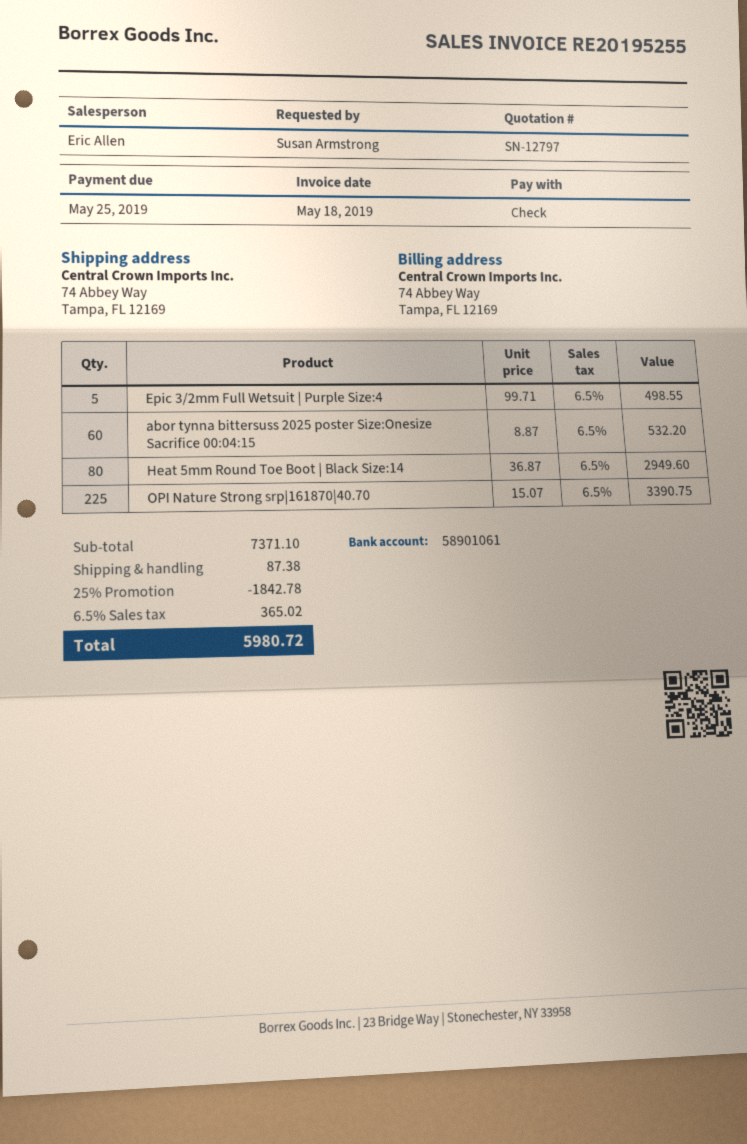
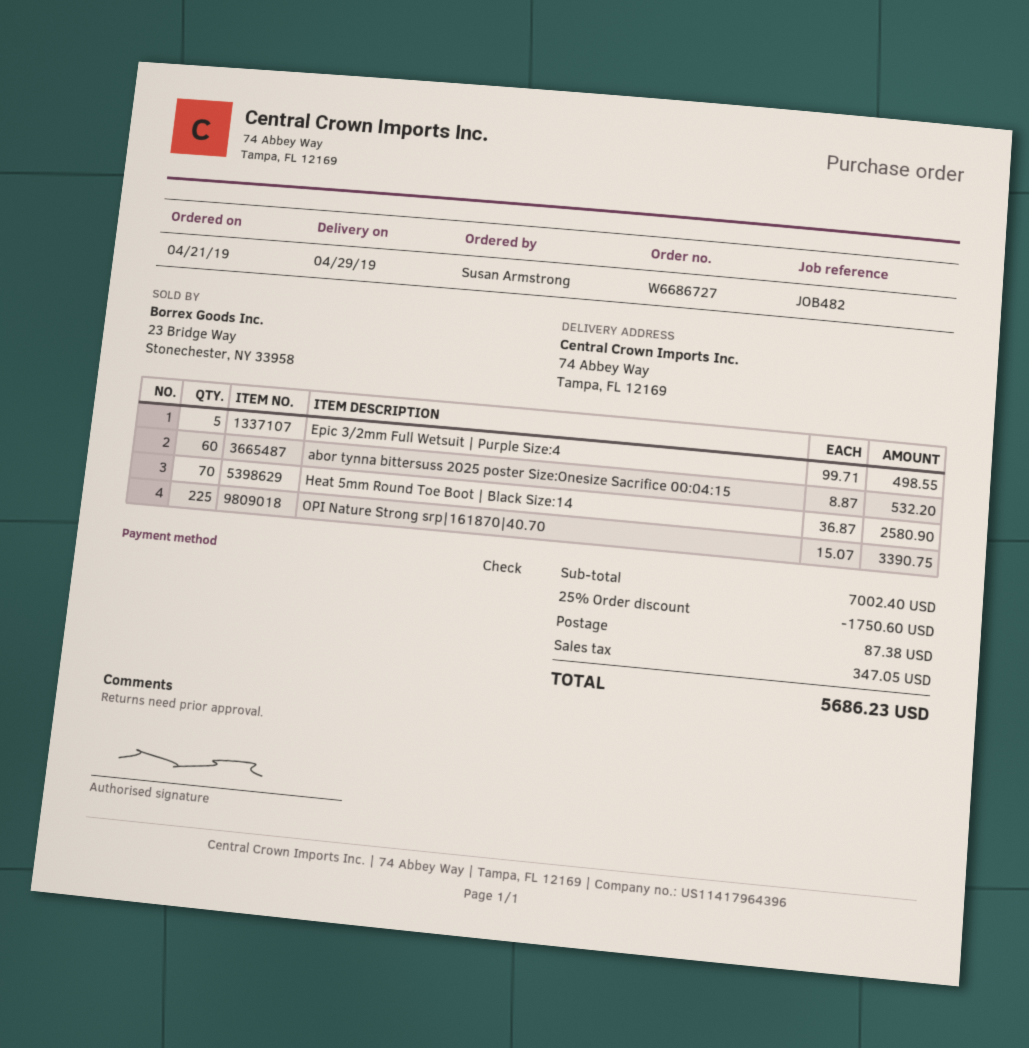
Heat 5mm Round Toe Boot | Black Size:14: 80 x 36.87 = 2949.60 -> 70 x 36.87 = 2580.90
subtotal: 7371.10 -> 7002.40
discount: 25% = 1842.78 -> 25% = 1750.60
tax: 365.02 -> 347.05
total: 5980.72 -> 5686.23

